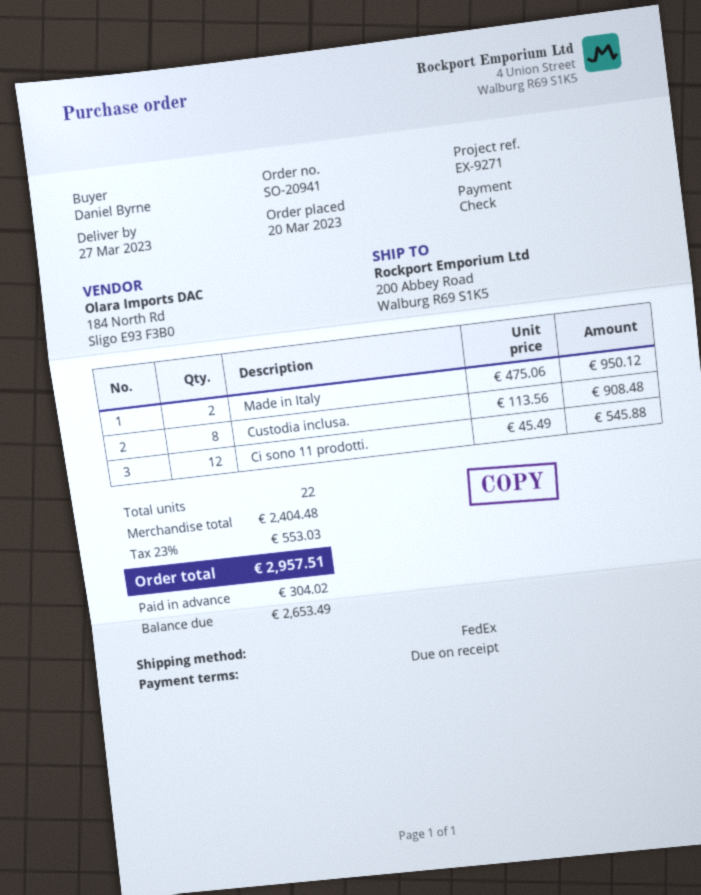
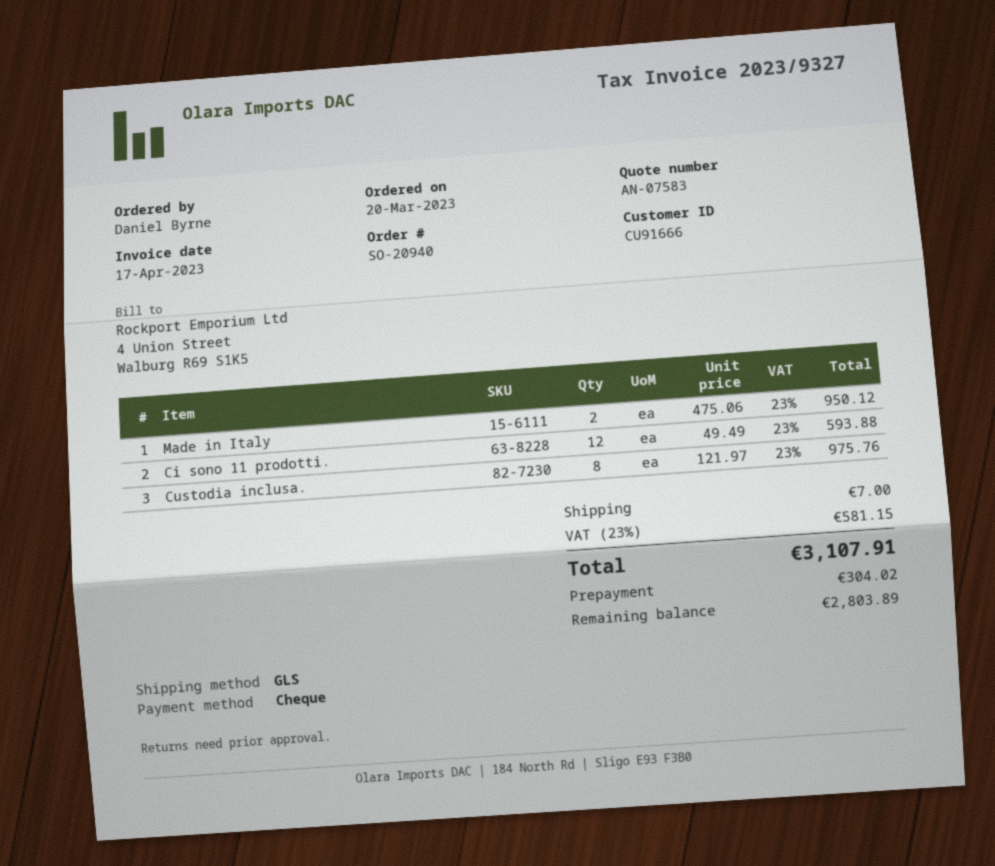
order number: SO-20941 -> SO-20940
shipping method: FedEx -> GLS
Custodia inclusa.: 8 x 113.56 = 908.48 -> 8 x 121.97 = 975.76
Ci sono 11 prodotti.: 12 x 45.49 = 545.88 -> 12 x 49.49 = 593.88
shipping: none -> 7.00
tax: 23% = 553.03 -> 23% = 581.15
total: 2957.51 -> 3107.91
balance: 2653.49 -> 2803.89

